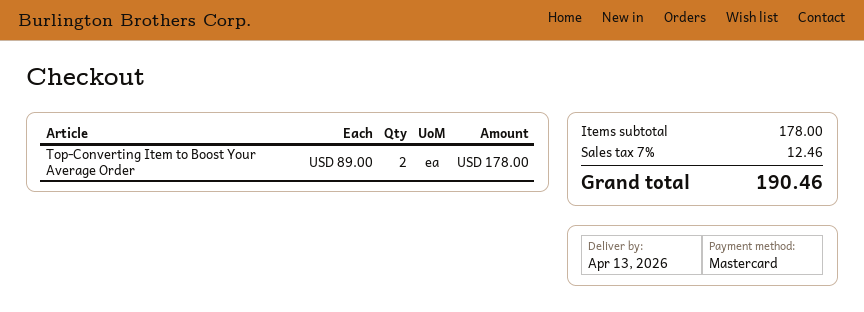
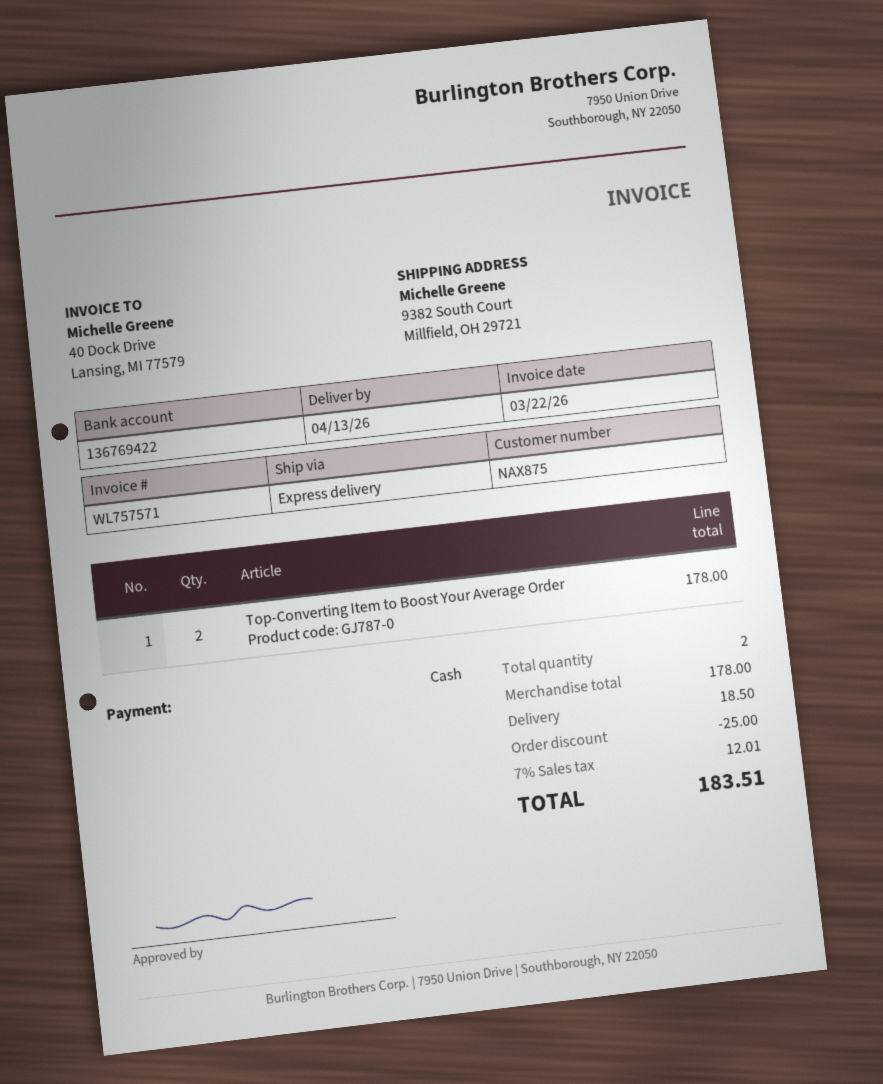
payment method: Mastercard -> cash
discount: none -> 25.00
shipping: none -> 18.50
tax: 7% = 12.46 -> 7% = 12.01
total: 190.46 -> 183.51

